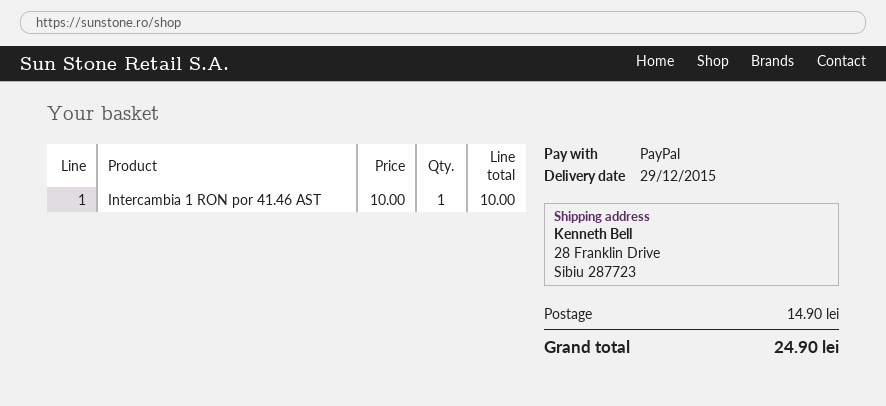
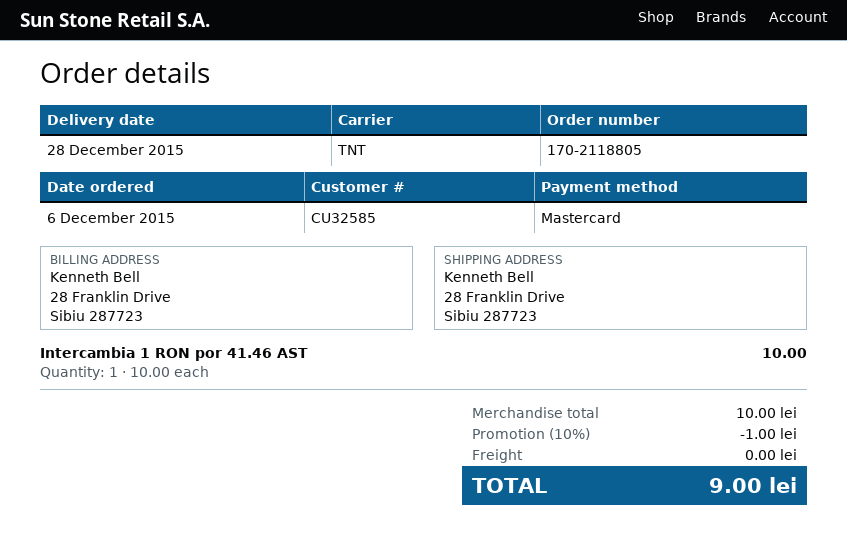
delivery date: 2015-12-29 -> 2015-12-28
payment method: PayPal -> Mastercard
discount: none -> 10% = 1.00
shipping: 14.90 -> 0.00
total: 24.90 -> 9.00

